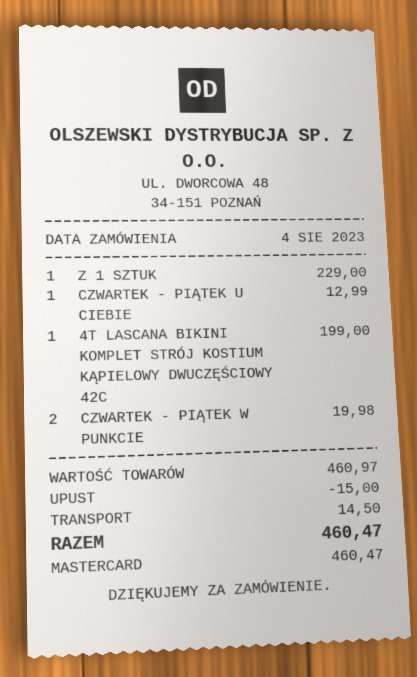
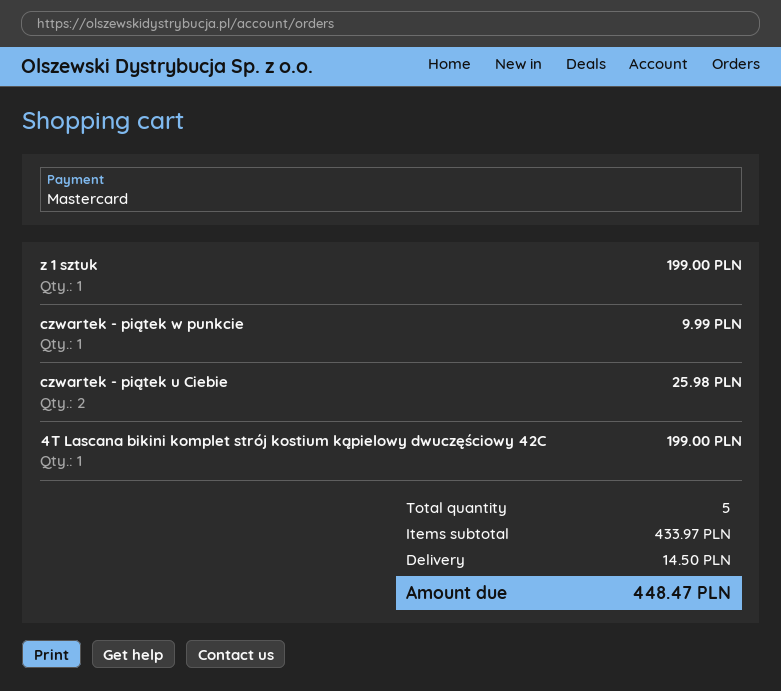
Z 1 SZTUK: 1 for 229.00 -> 1 for 199.00
CZWARTEK - PIĄTEK U CIEBIE: 1 for 12.99 -> 2 for 25.98
CZWARTEK - PIĄTEK W PUNKCIE: 2 for 19.98 -> 1 for 9.99
subtotal: 460.97 -> 433.97
discount: 15.00 -> none
total: 460.47 -> 448.47

